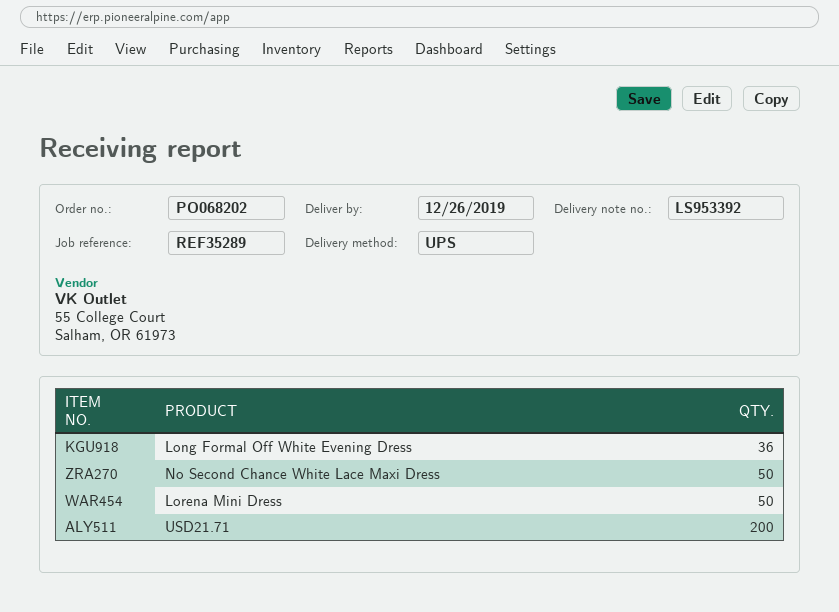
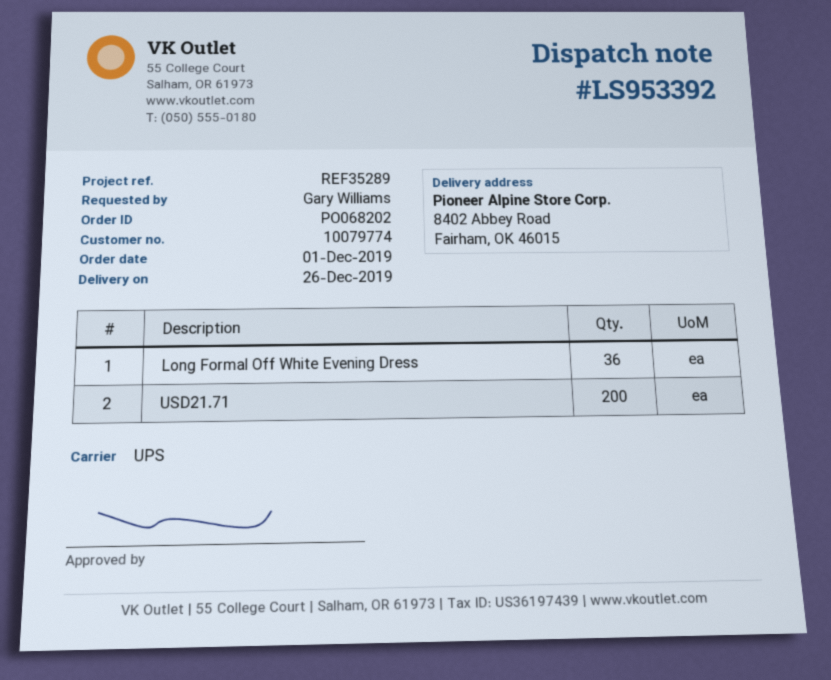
No Second Chance White Lace Maxi Dress: 50 -> none
Lorena Mini Dress: 50 -> none

